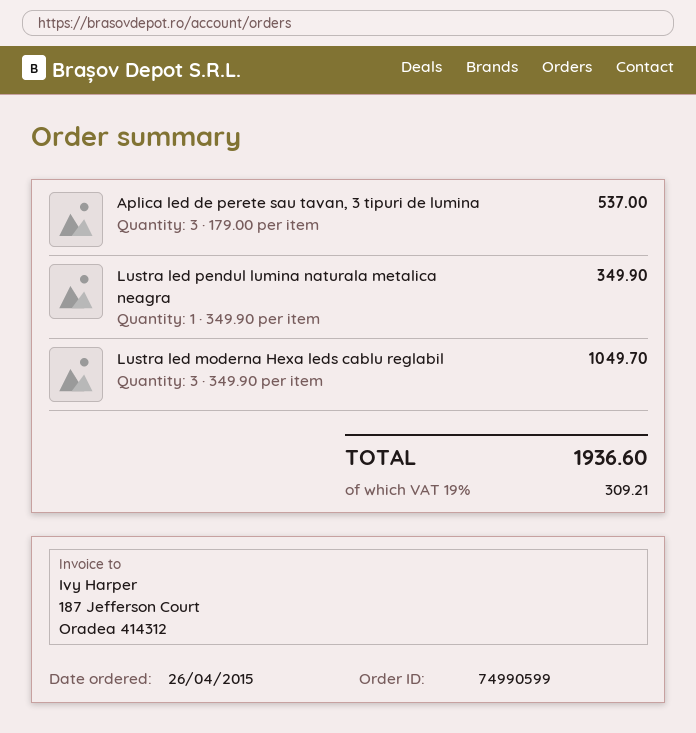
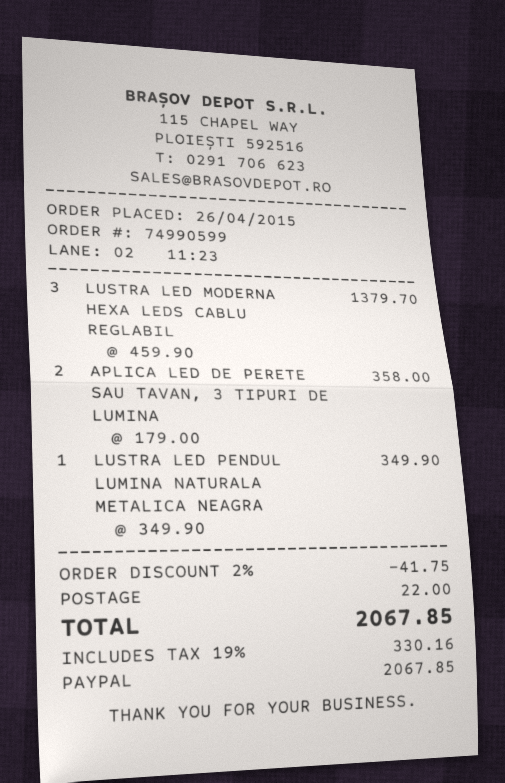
Aplica led de perete sau tavan, 3 tipuri de lumina: 3 x 179.00 = 537.00 -> 2 x 179.00 = 358.00
Lustra led moderna Hexa leds cablu reglabil: 3 x 349.90 = 1049.70 -> 3 x 459.90 = 1379.70
discount: none -> 2% = 41.75
shipping: none -> 22.00
tax: 19% = 309.21 -> 19% = 330.16
total: 1936.60 -> 2067.85

